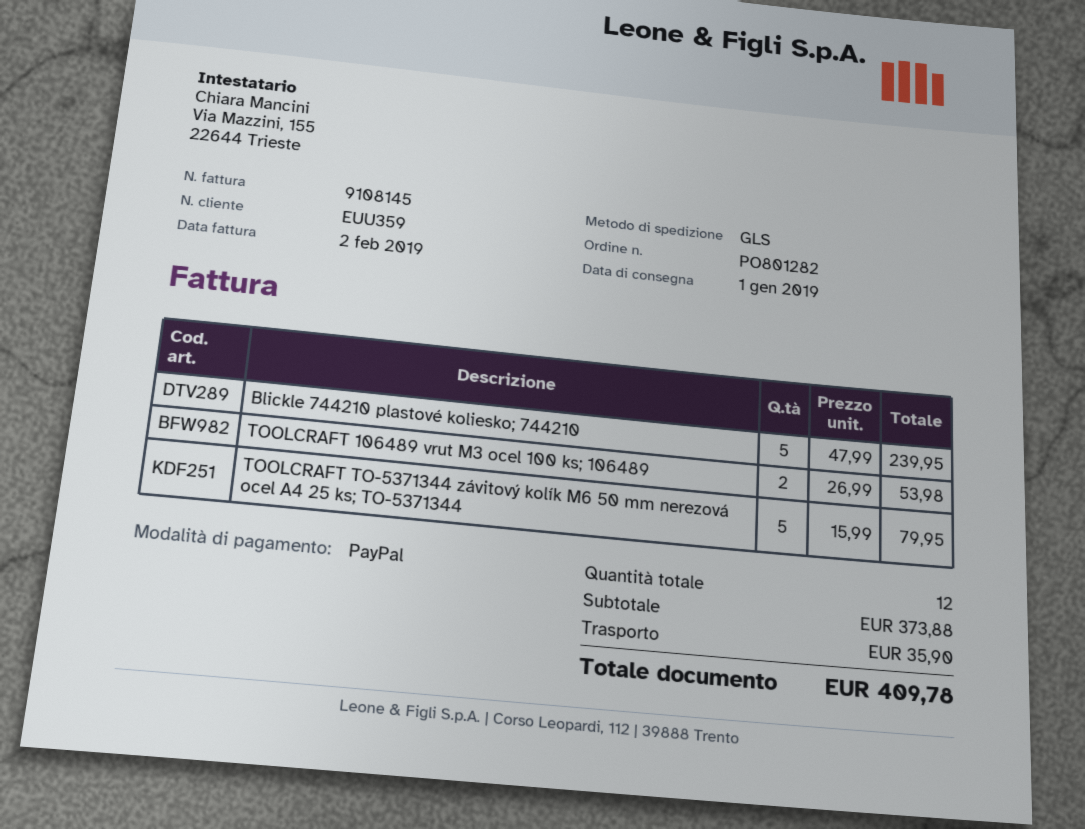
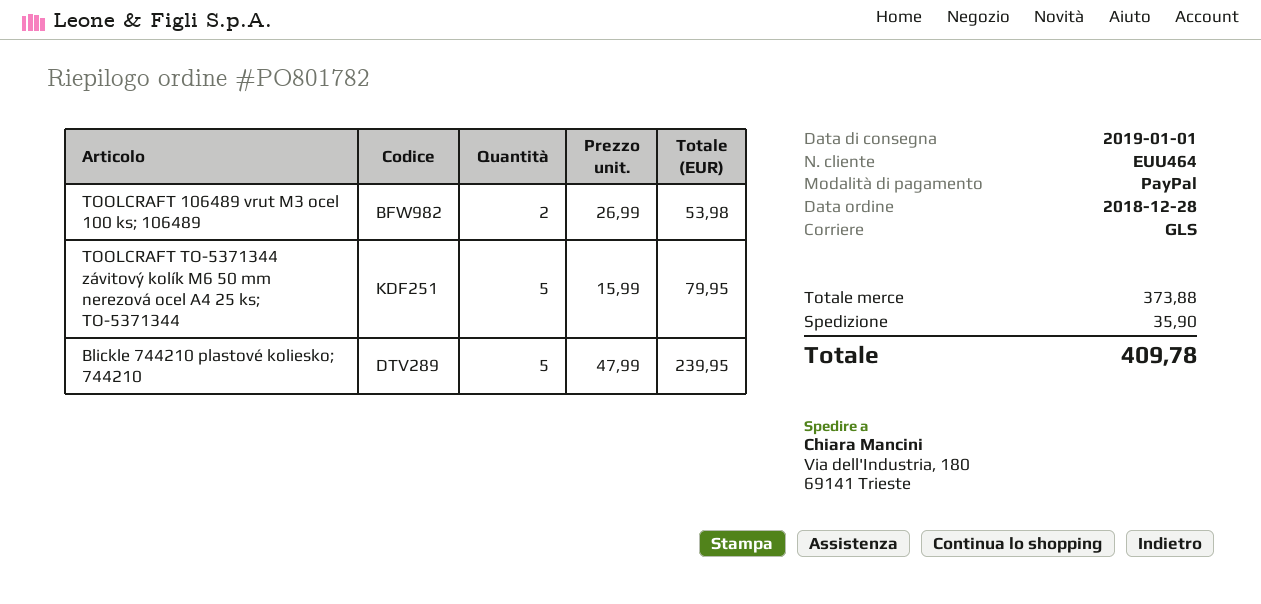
order number: PO801282 -> PO801782
customer number: EUU359 -> EUU464

